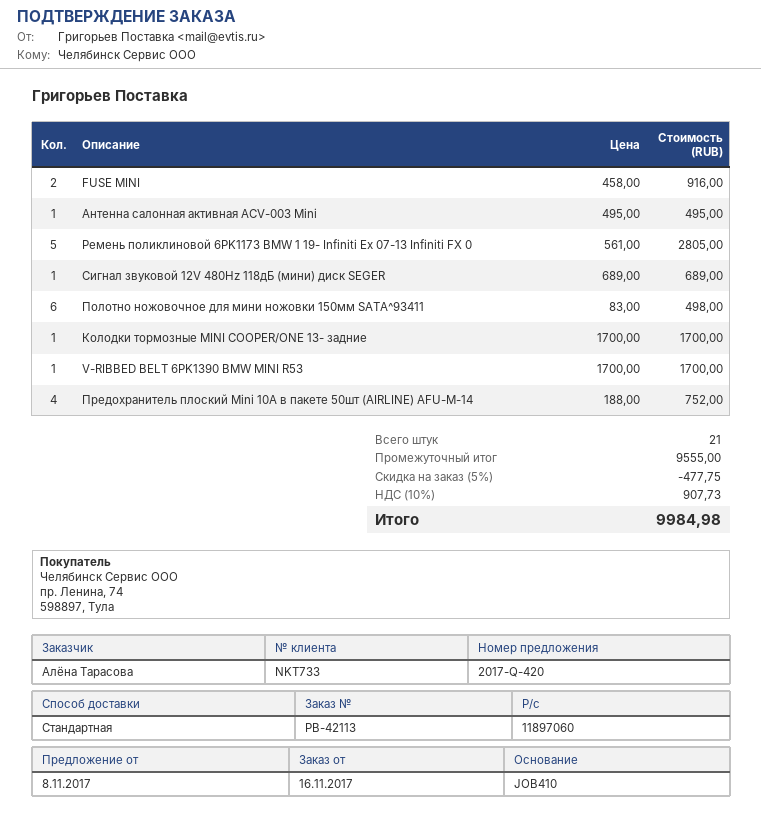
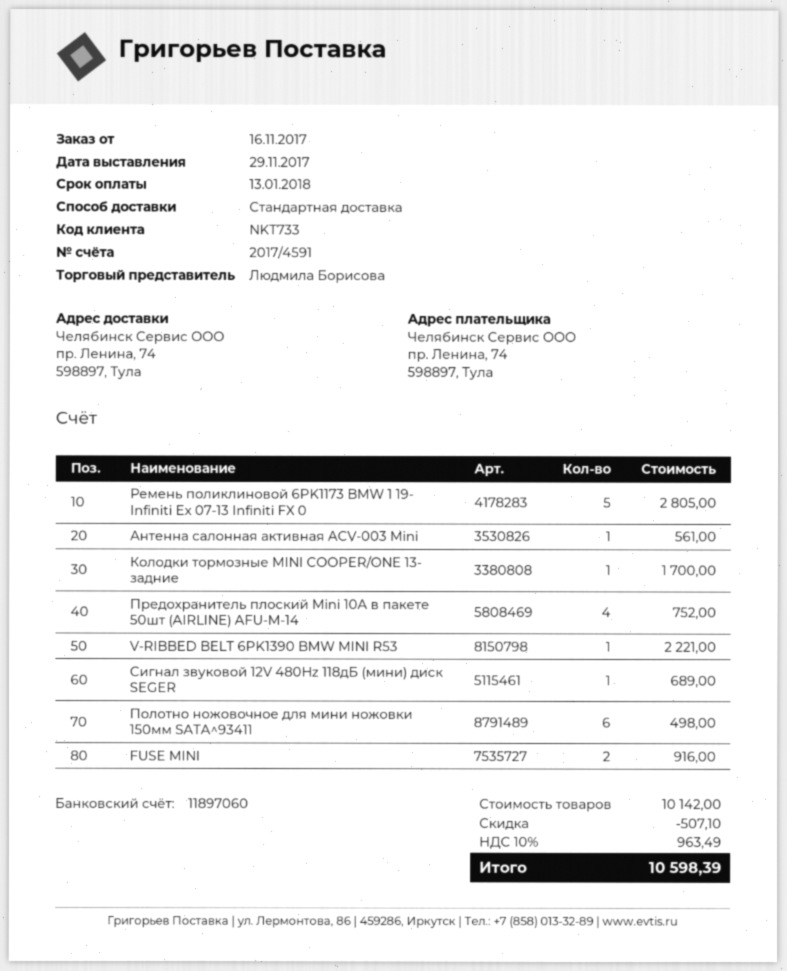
Антенна салонная активная ACV-003 Mini: 1 for 495.00 -> 1 for 561.00
V-RIBBED BELT 6PK1390 BMW MINI R53: 1 for 1700.00 -> 1 for 2221.00
subtotal: 9555.00 -> 10142.00
discount: 477.75 -> 507.10
tax: 10% = 907.73 -> 10% = 963.49
total: 9984.98 -> 10598.39

